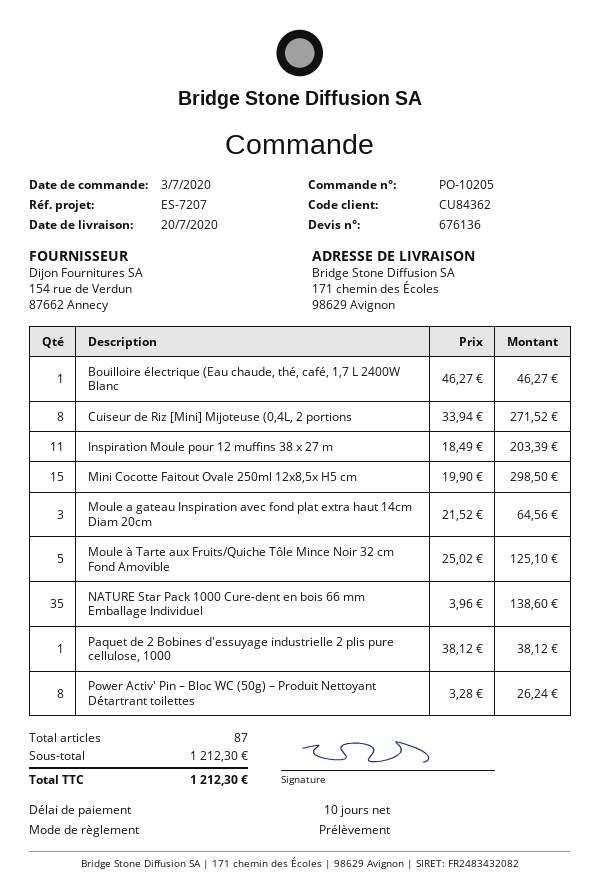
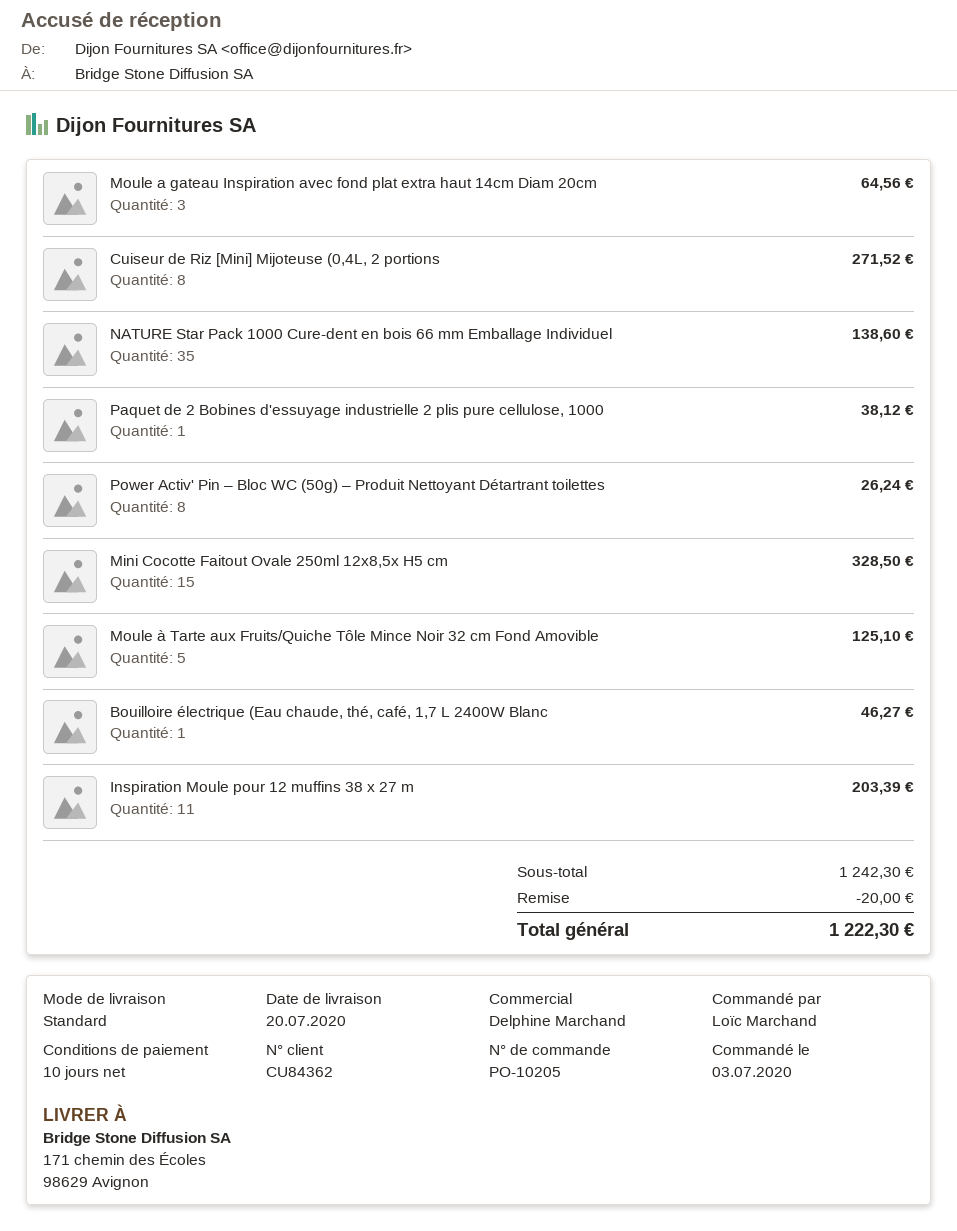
Mini Cocotte Faitout Ovale 250ml 12x8,5x H5 cm: 15 for 298.50 -> 15 for 328.50
subtotal: 1212.30 -> 1242.30
discount: none -> 20.00
total: 1212.30 -> 1222.30

